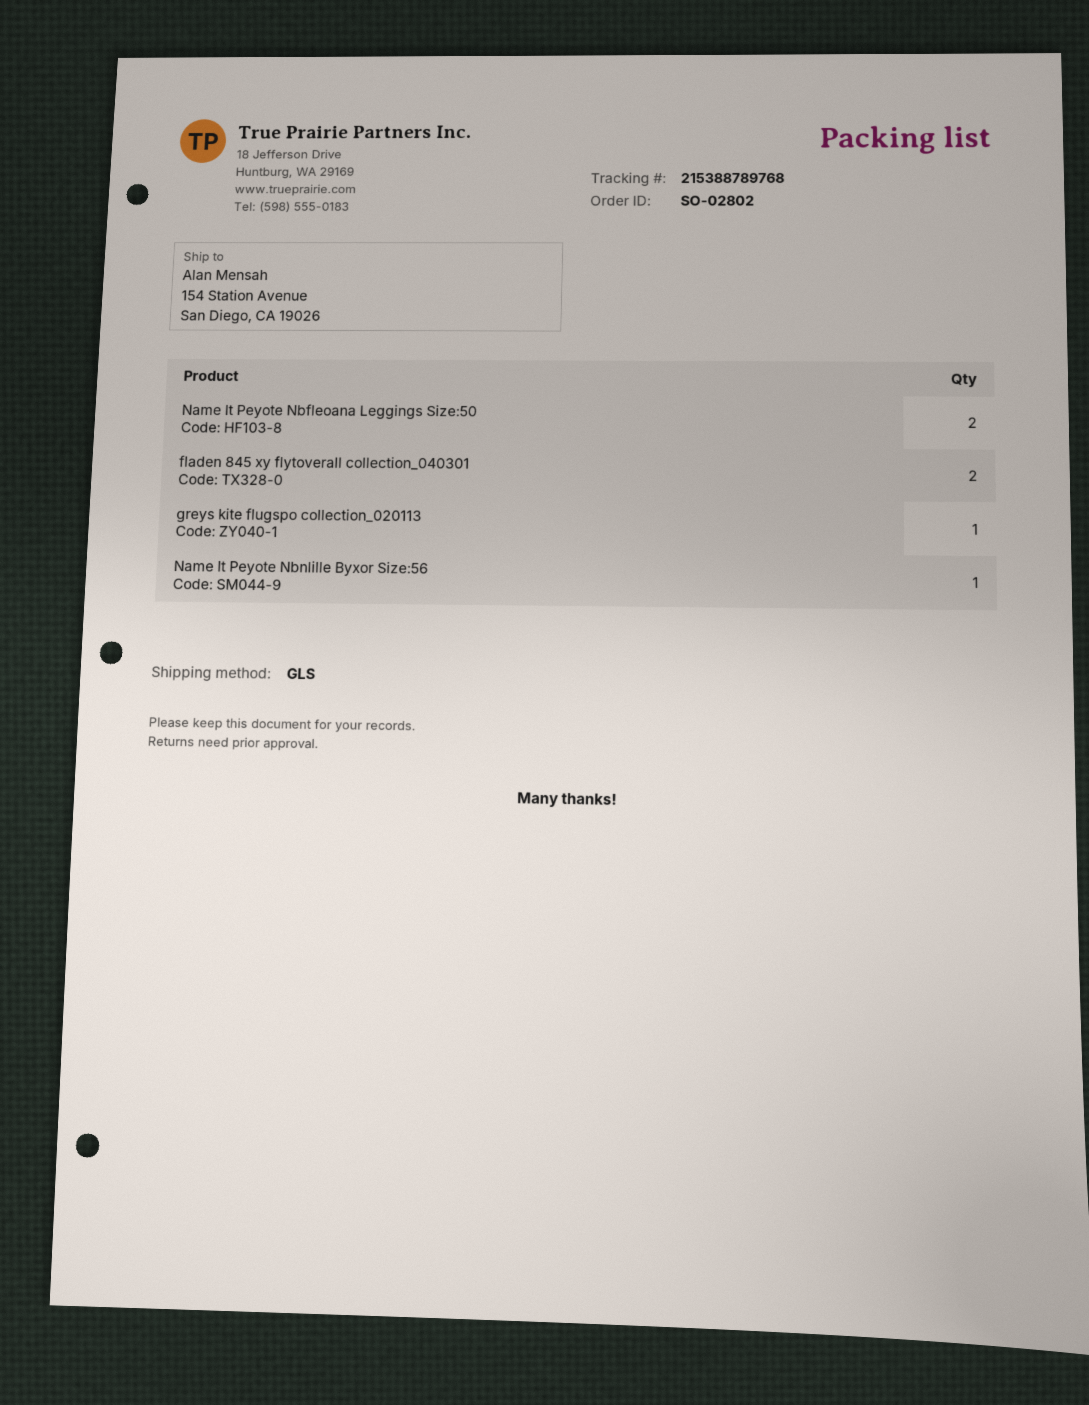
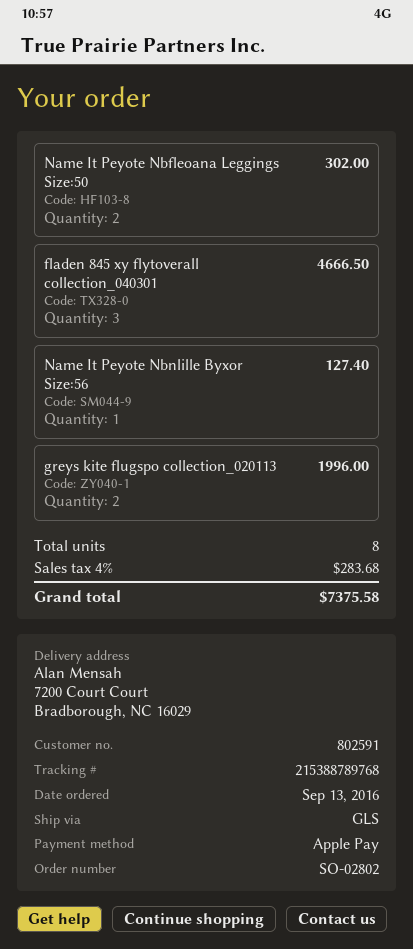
ship to: 154 Station Avenue, San Diego, CA 19026 -> 7200 Court Court, Bradborough, NC 16029
fladen 845 xy flytoverall collection_040301: 2 -> 3
greys kite flugspo collection_020113: 1 -> 2

